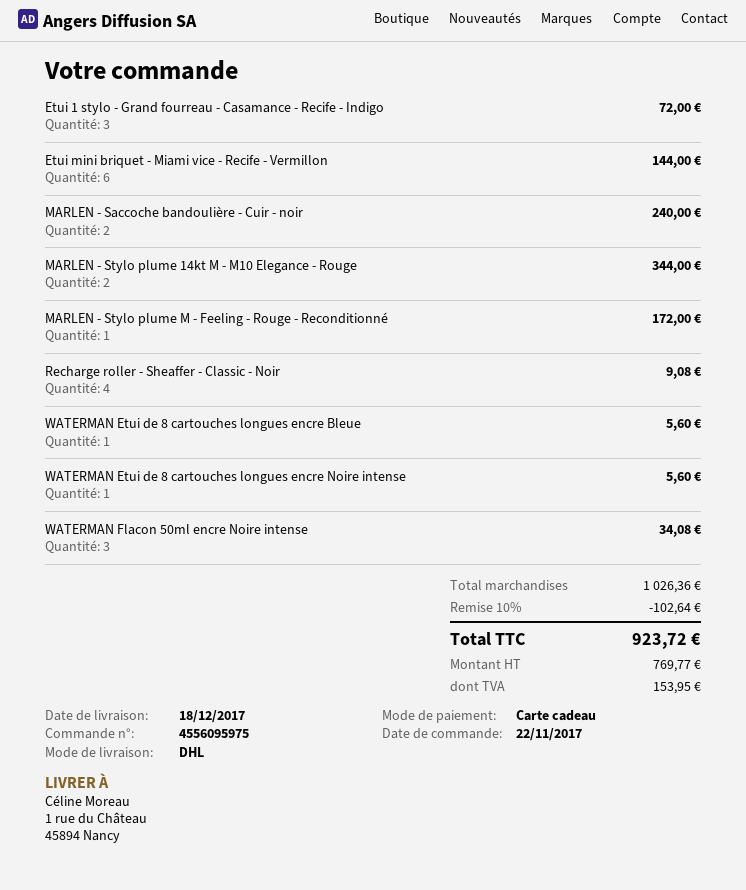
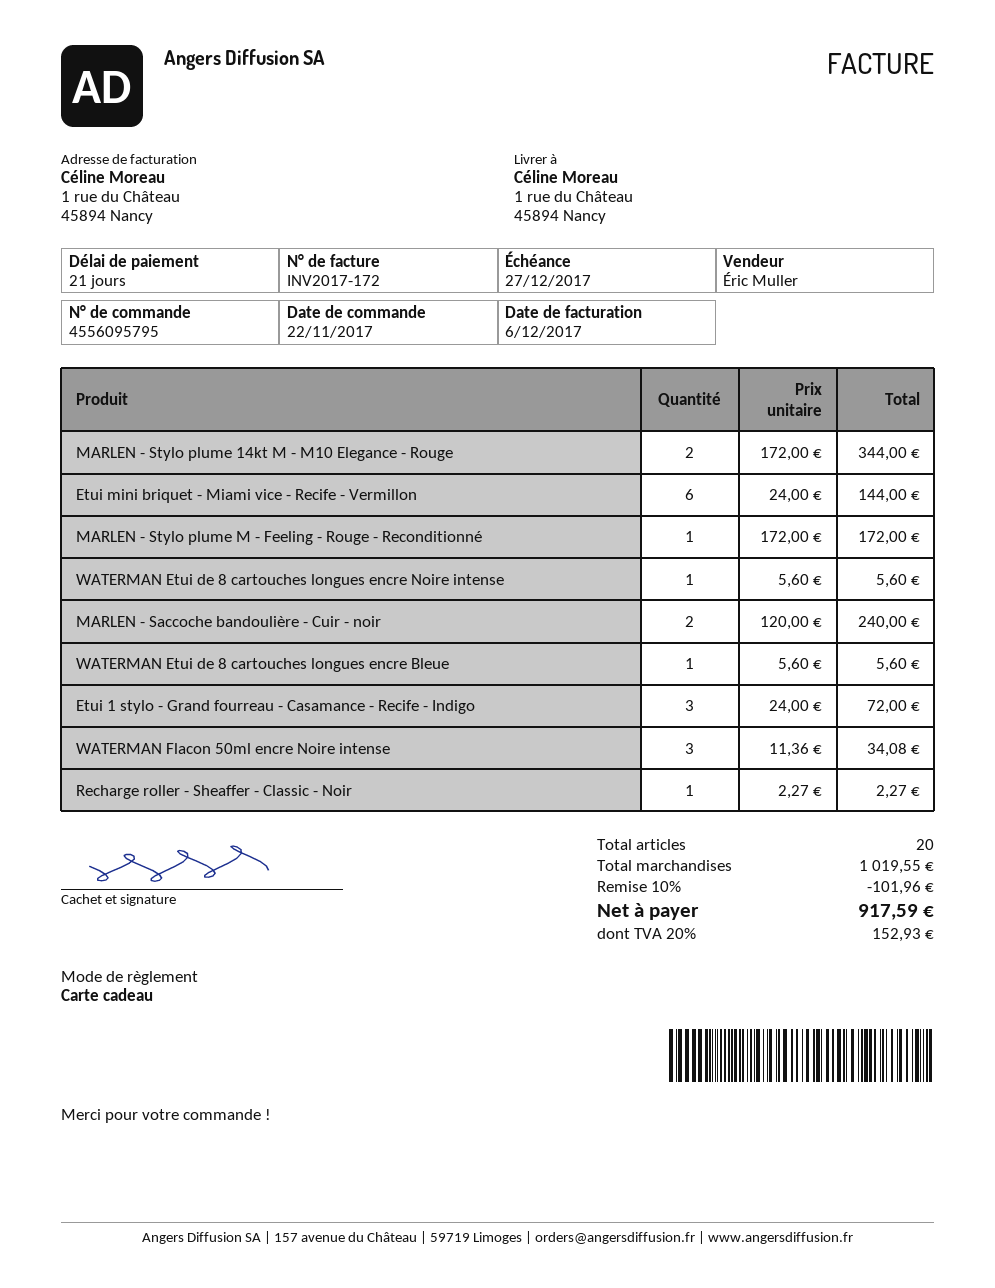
order number: 4556095975 -> 4556095795
Recharge roller - Sheaffer - Classic - Noir: 4 for 9.08 -> 1 for 2.27
subtotal: 1026.36 -> 1019.55
discount: 10% = 102.64 -> 10% = 101.96
tax: 153.95 -> 152.93
total: 923.72 -> 917.59

